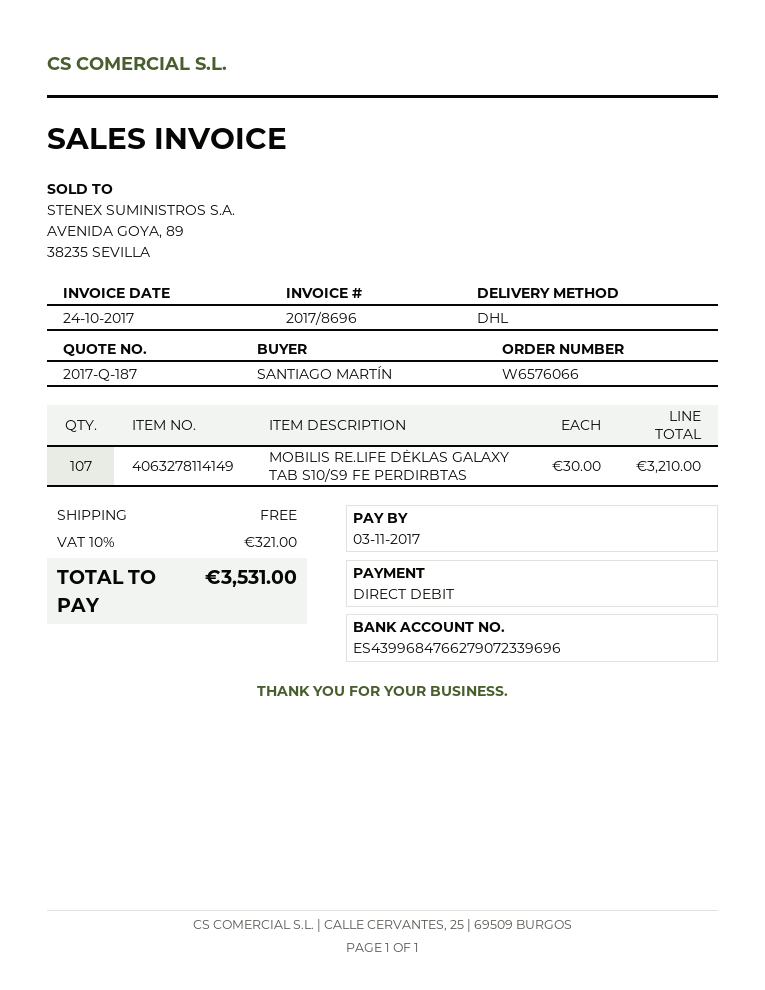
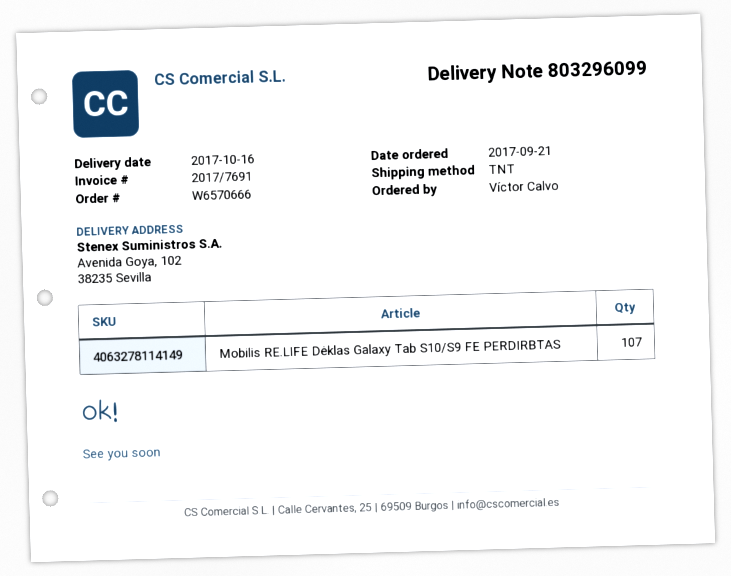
order number: W6576066 -> W6570666
invoice number: 2017/8696 -> 2017/7691
ordered by: SANTIAGO MARTÍN -> Víctor Calvo
shipping method: DHL -> TNT

